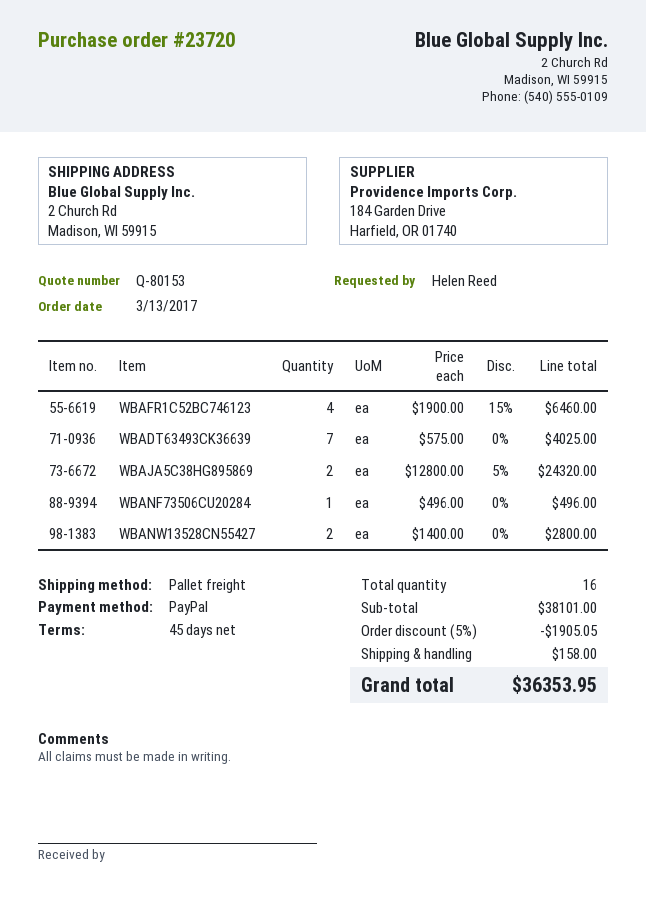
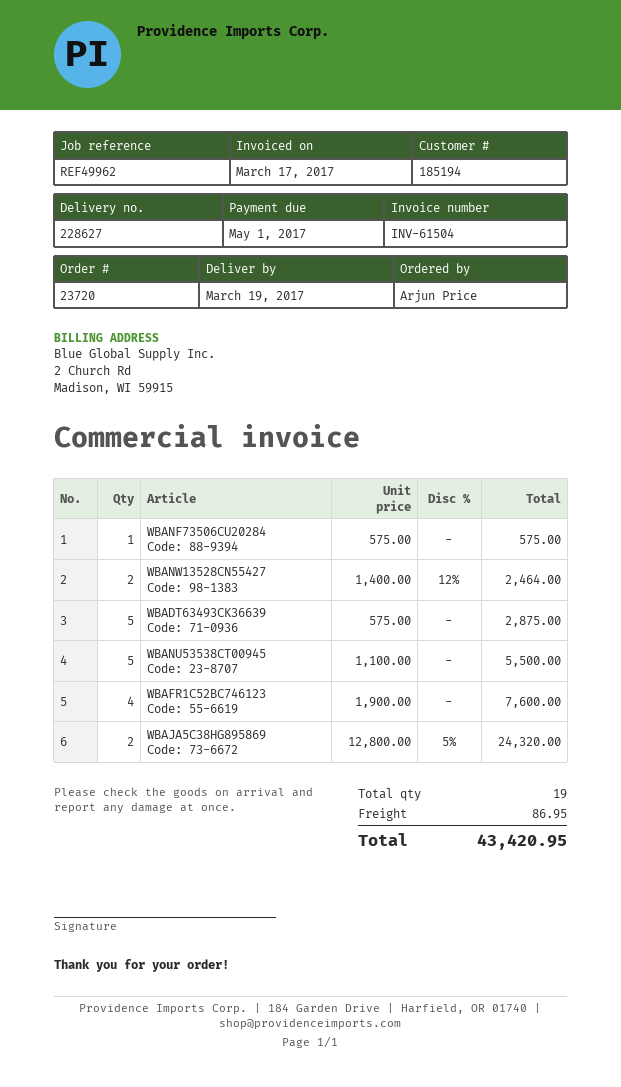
ordered by: Helen Reed -> Arjun Price
WBAFR1C52BC746123: 4 x 1900.00 - 15% = 6460.00 -> 4 x 1900.00 = 7600.00
WBADT63493CK36639: 7 x 575.00 = 4025.00 -> 5 x 575.00 = 2875.00
WBANF73506CU20284: 1 x 496.00 = 496.00 -> 1 x 575.00 = 575.00
WBANW13528CN55427: 2 x 1400.00 = 2800.00 -> 2 x 1400.00 - 12% = 2464.00
WBANU53538CT00945: none -> 5 x 1100.00 = 5500.00
total quantity: 16 -> 19
discount: 5% = 1905.05 -> none
shipping: 158.00 -> 86.95
total: 36353.95 -> 43420.95

